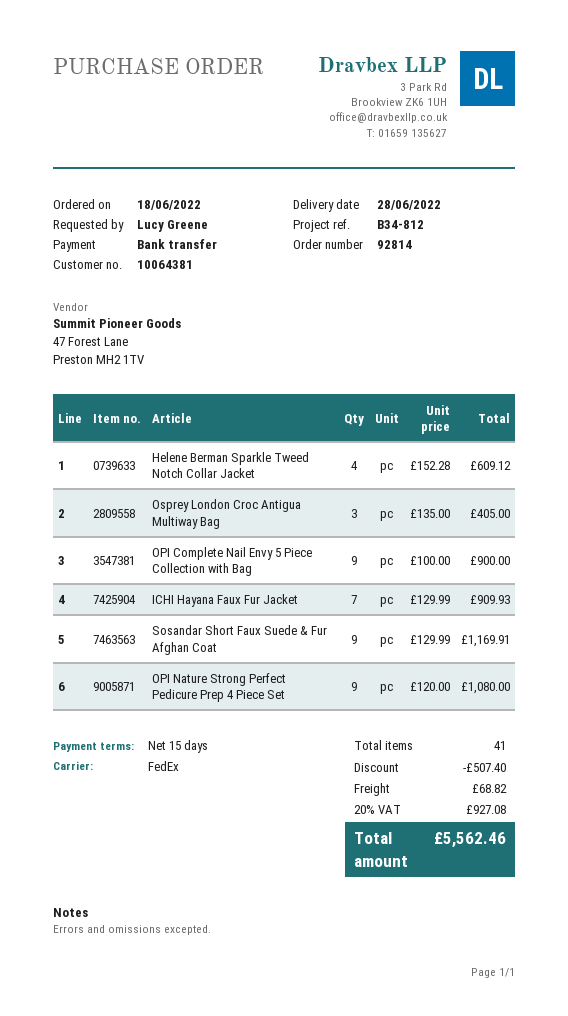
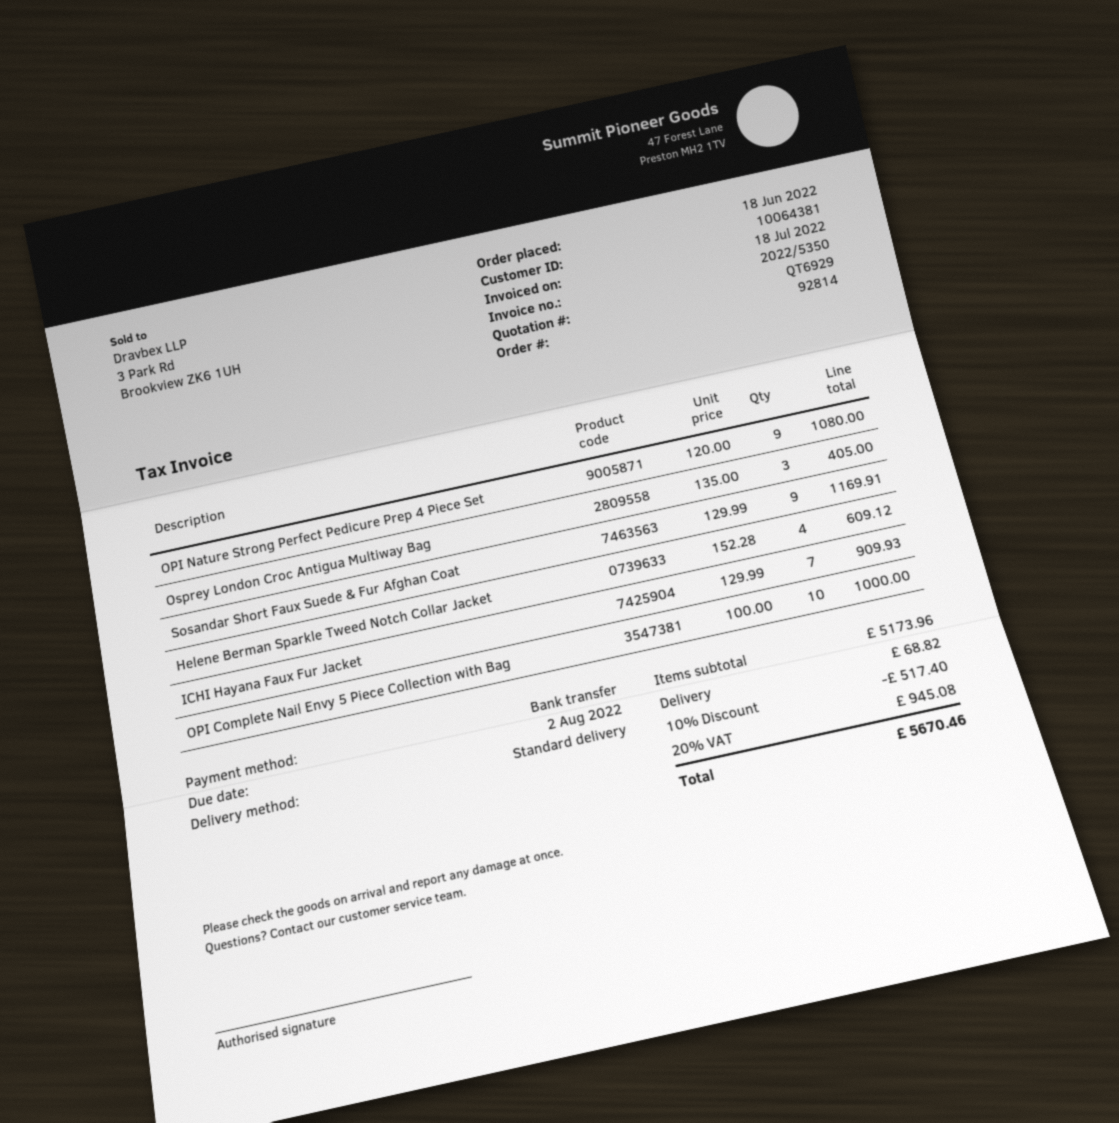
shipping method: FedEx -> standard
OPI Complete Nail Envy 5 Piece Collection with Bag: 9 x 100.00 = 900.00 -> 10 x 100.00 = 1000.00
discount: 507.40 -> 517.40
tax: 20% = 927.08 -> 20% = 945.08
total: 5562.46 -> 5670.46

